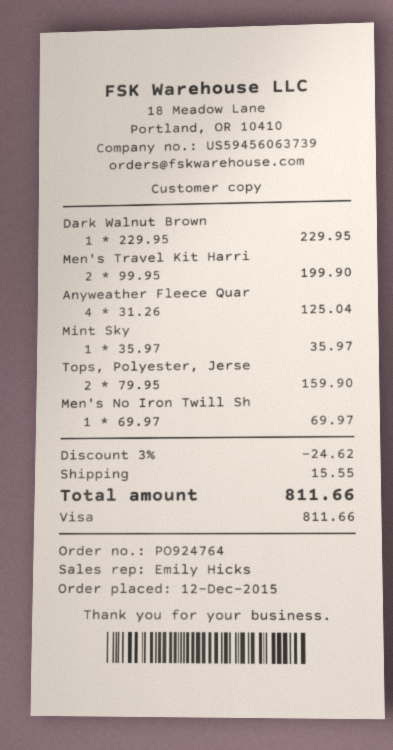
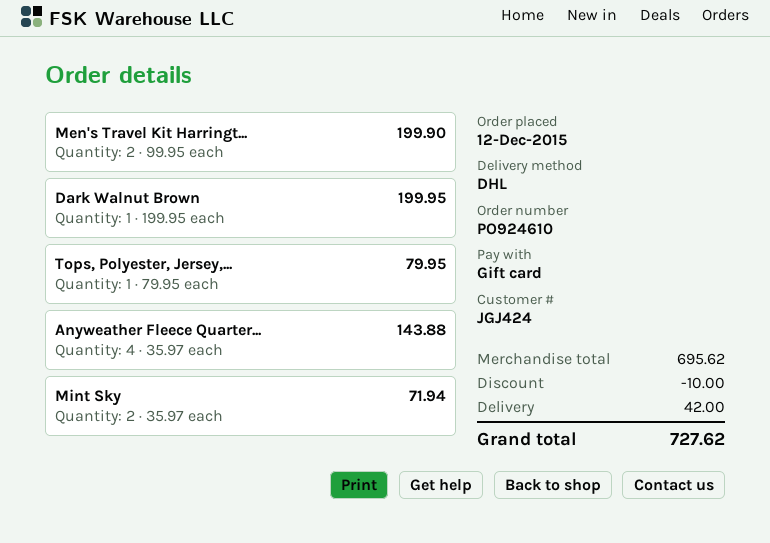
order number: PO924764 -> PO924610
payment method: Visa -> gift card
Dark Walnut Brown: 1 x 229.95 = 229.95 -> 1 x 199.95 = 199.95
Anyweather Fleece Quar: 4 x 31.26 = 125.04 -> 4 x 35.97 = 143.88
Mint Sky: 1 x 35.97 = 35.97 -> 2 x 35.97 = 71.94
Tops, Polyester, Jerse: 2 x 79.95 = 159.90 -> 1 x 79.95 = 79.95
Men's No Iron Twill Sh: 1 x 69.97 = 69.97 -> none
discount: 24.62 -> 10.00
shipping: 15.55 -> 42.00
total: 811.66 -> 727.62

